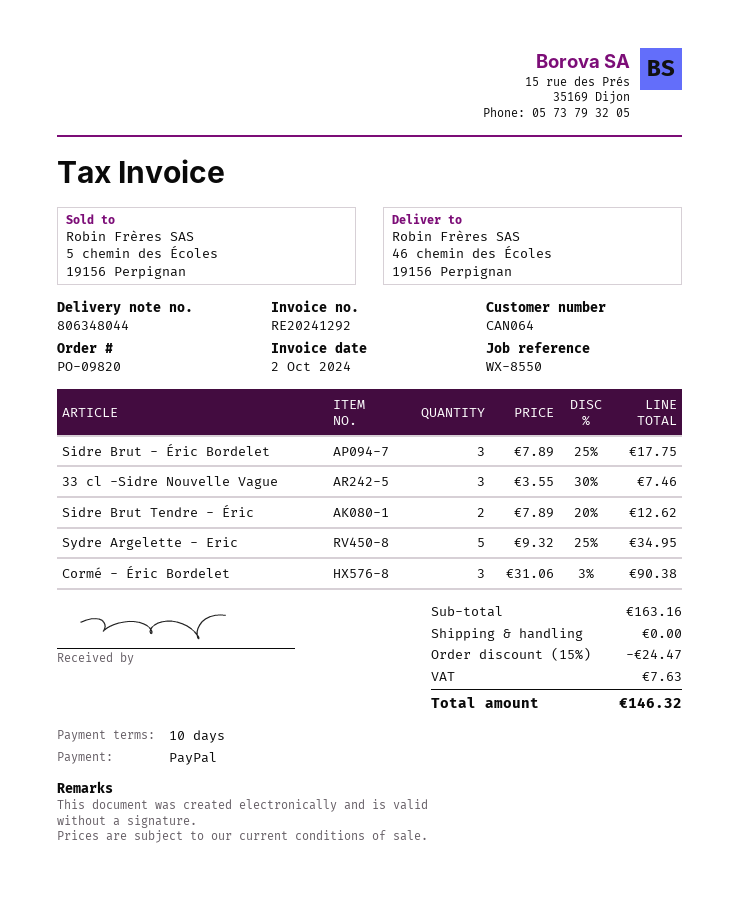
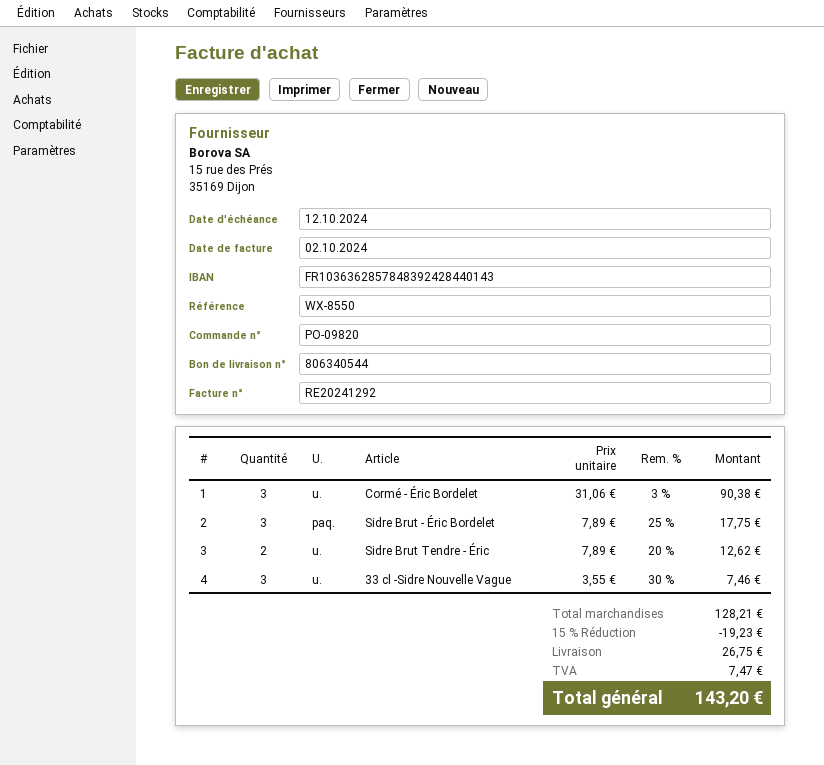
delivery note number: 806348044 -> 806340544
Sydre Argelette - Eric: 5 x 9.32 - 25% = 34.95 -> none
subtotal: 163.16 -> 128.21
discount: 15% = 24.47 -> 15% = 19.23
shipping: 0.00 -> 26.75
tax: 7.63 -> 7.47
total: 146.32 -> 143.20

